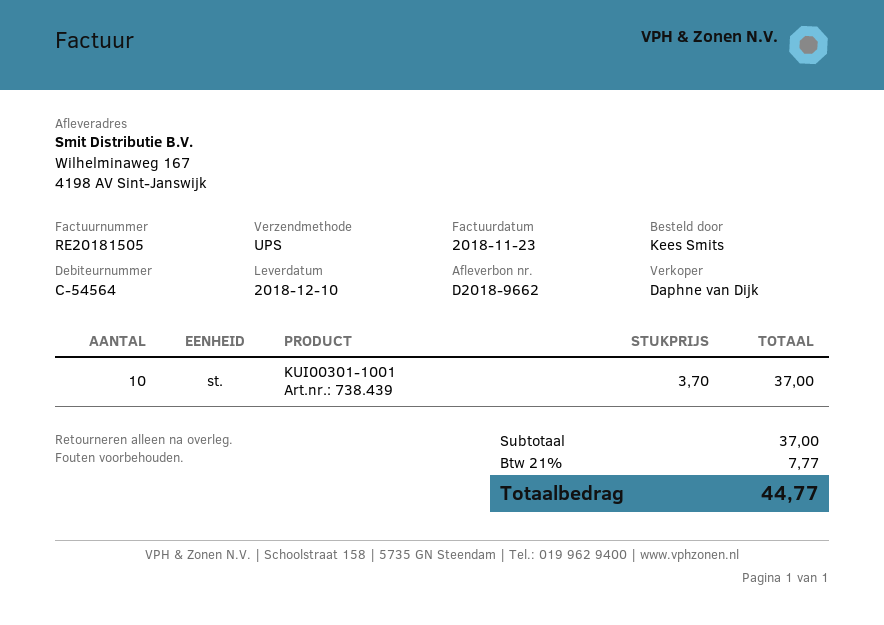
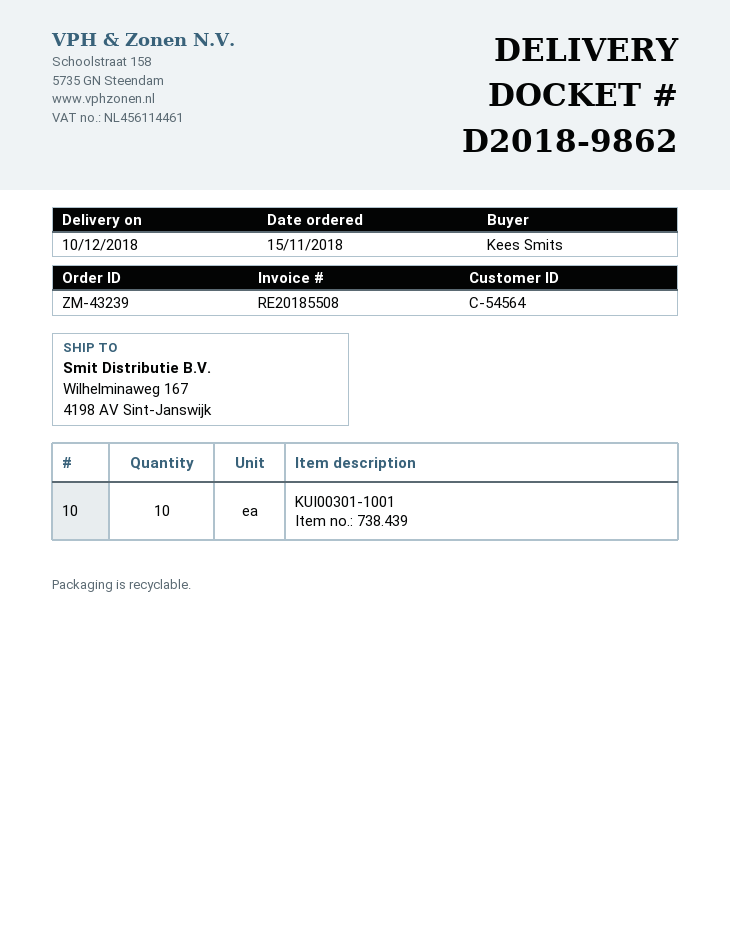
delivery note number: D2018-9662 -> D2018-9862
invoice number: RE20181505 -> RE20185508

